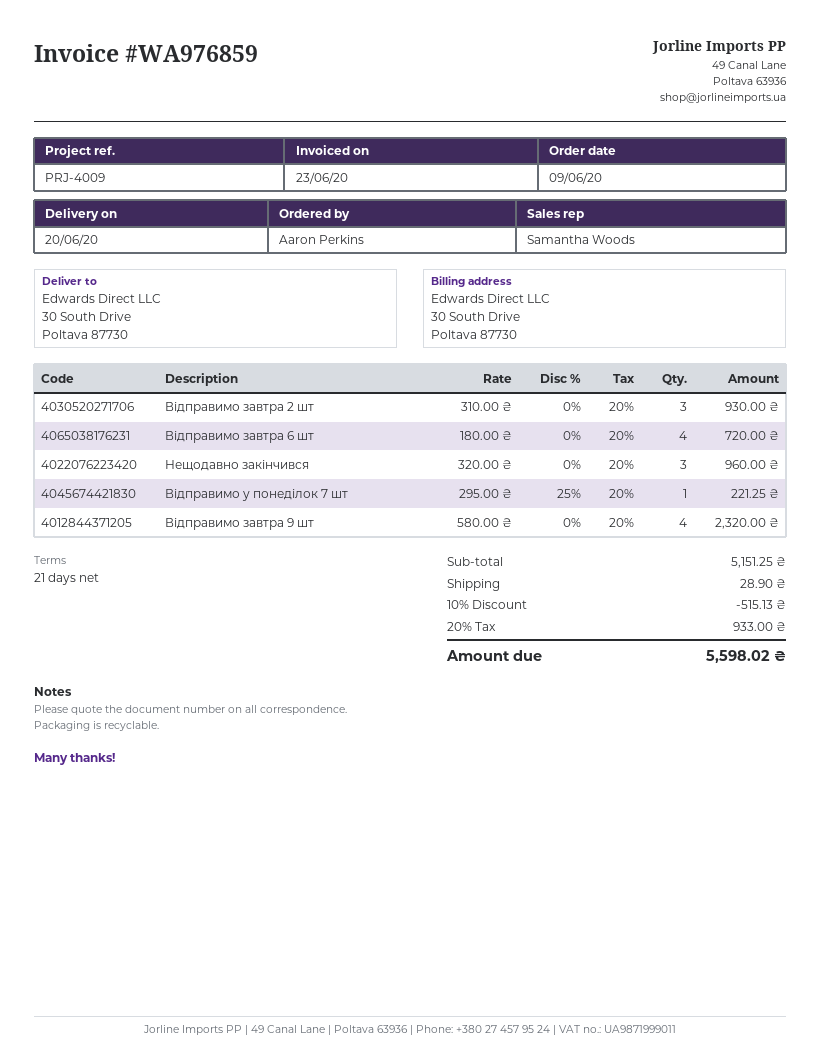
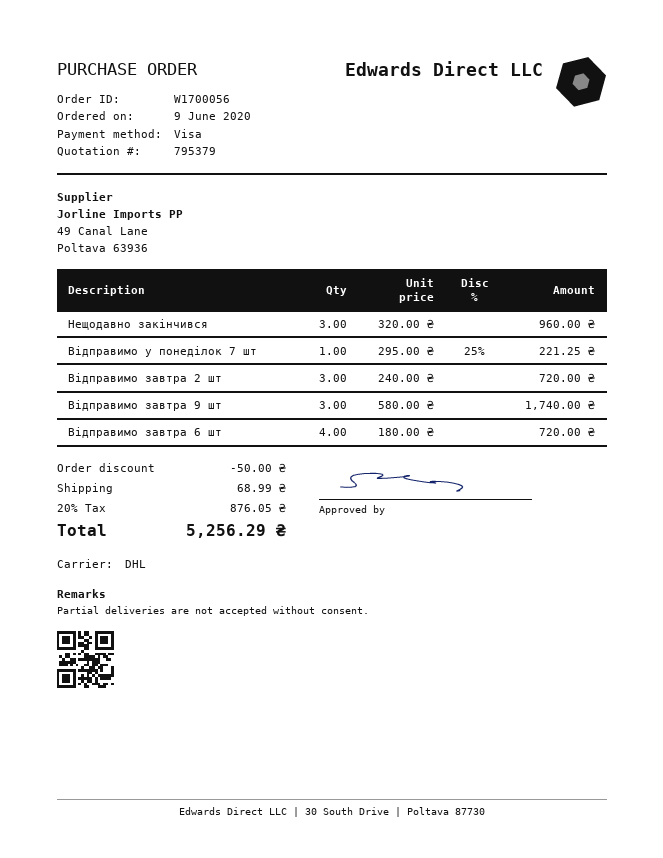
Відправимо завтра 2 шт: 3 x 310.00 = 930.00 -> 3 x 240.00 = 720.00
Відправимо завтра 9 шт: 4 x 580.00 = 2320.00 -> 3 x 580.00 = 1740.00
discount: 515.13 -> 50.00
shipping: 28.90 -> 68.99
tax: 20% = 933.00 -> 20% = 876.05
total: 5598.02 -> 5256.29

